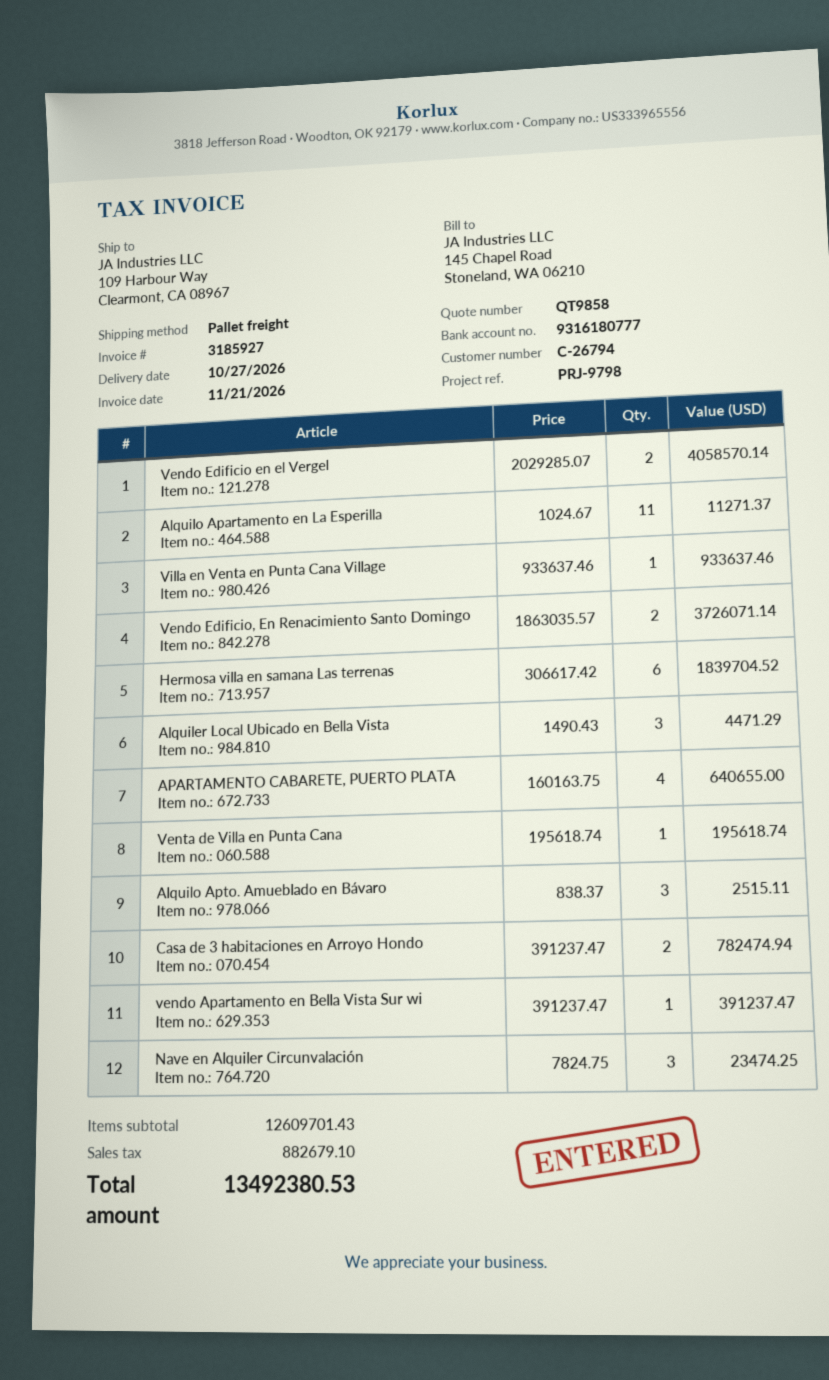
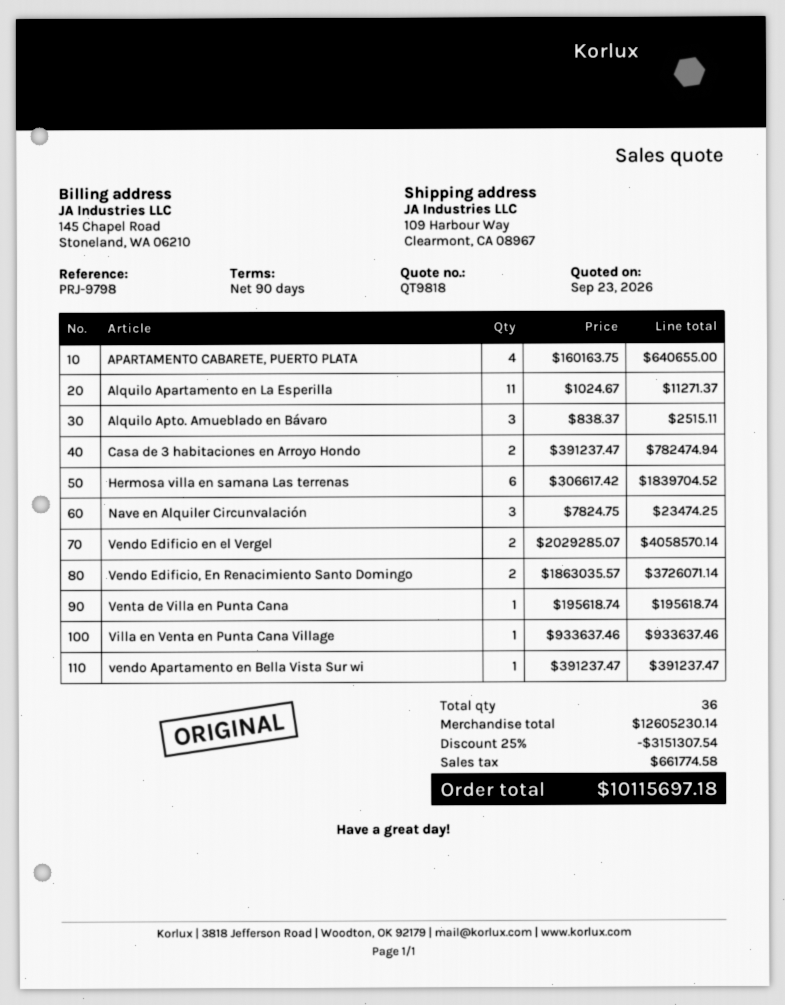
quote number: QT9858 -> QT9818
Alquiler Local Ubicado en Bella Vista: 3 x 1490.43 = 4471.29 -> none
subtotal: 12609701.43 -> 12605230.14
discount: none -> 25% = 3151307.54
tax: 882679.10 -> 661774.58
total: 13492380.53 -> 10115697.18

